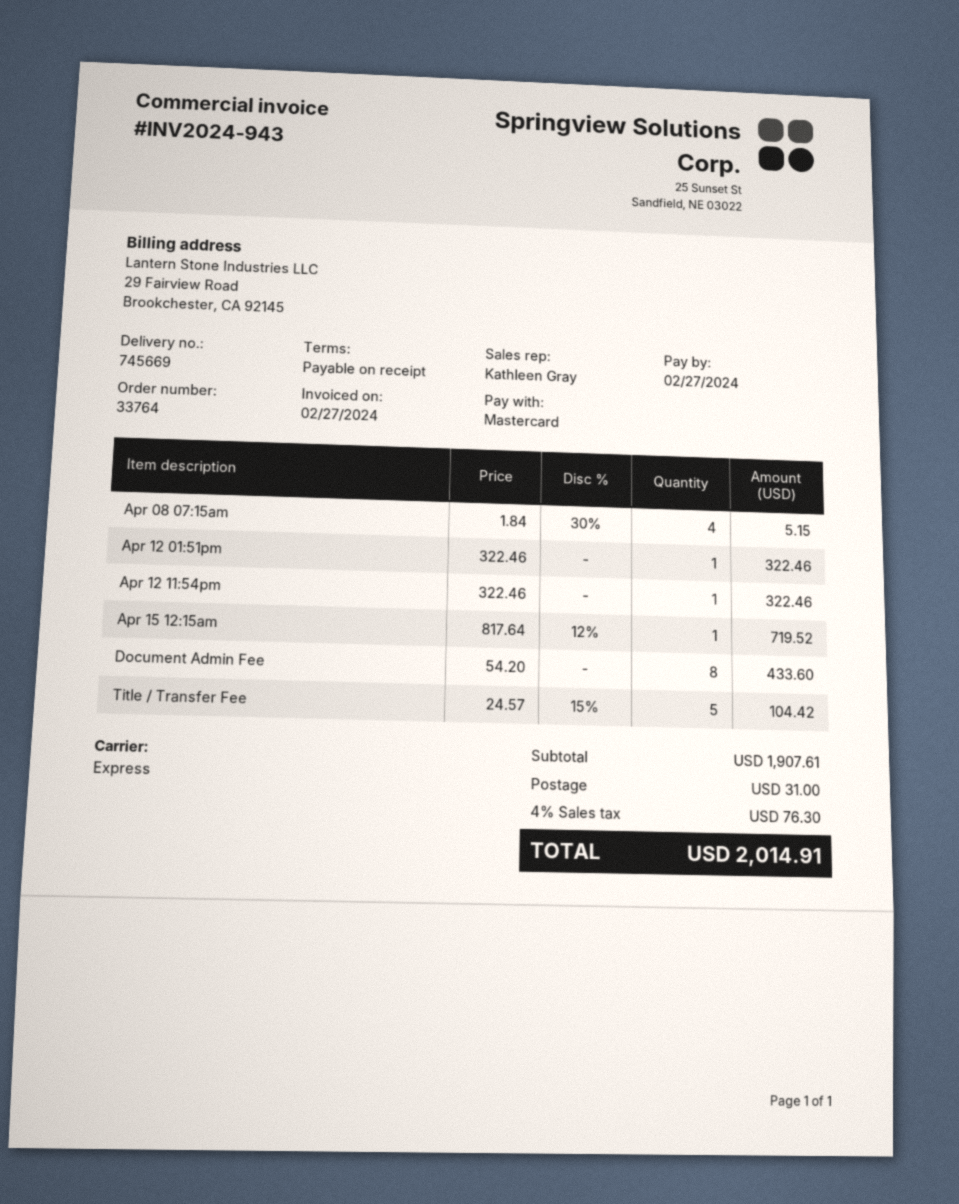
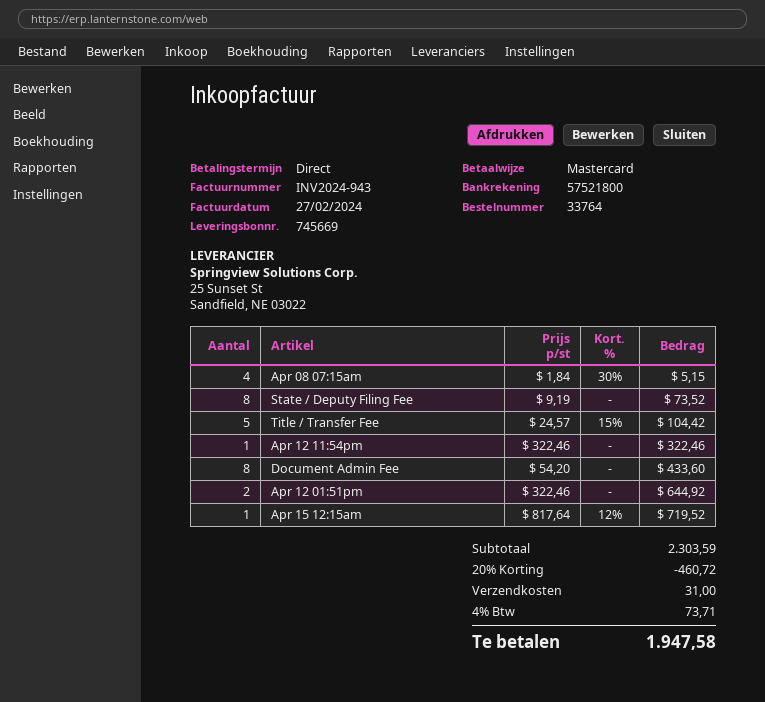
Apr 12 01:51pm: 1 x 322.46 = 322.46 -> 2 x 322.46 = 644.92
State / Deputy Filing Fee: none -> 8 x 9.19 = 73.52
subtotal: 1907.61 -> 2303.59
discount: none -> 20% = 460.72
tax: 4% = 76.30 -> 4% = 73.71
total: 2014.91 -> 1947.58

